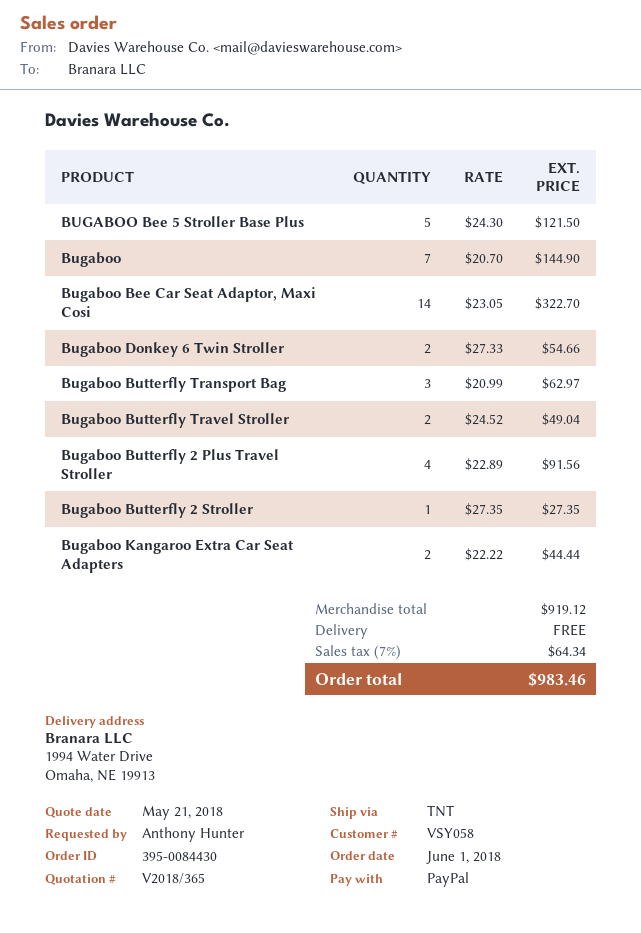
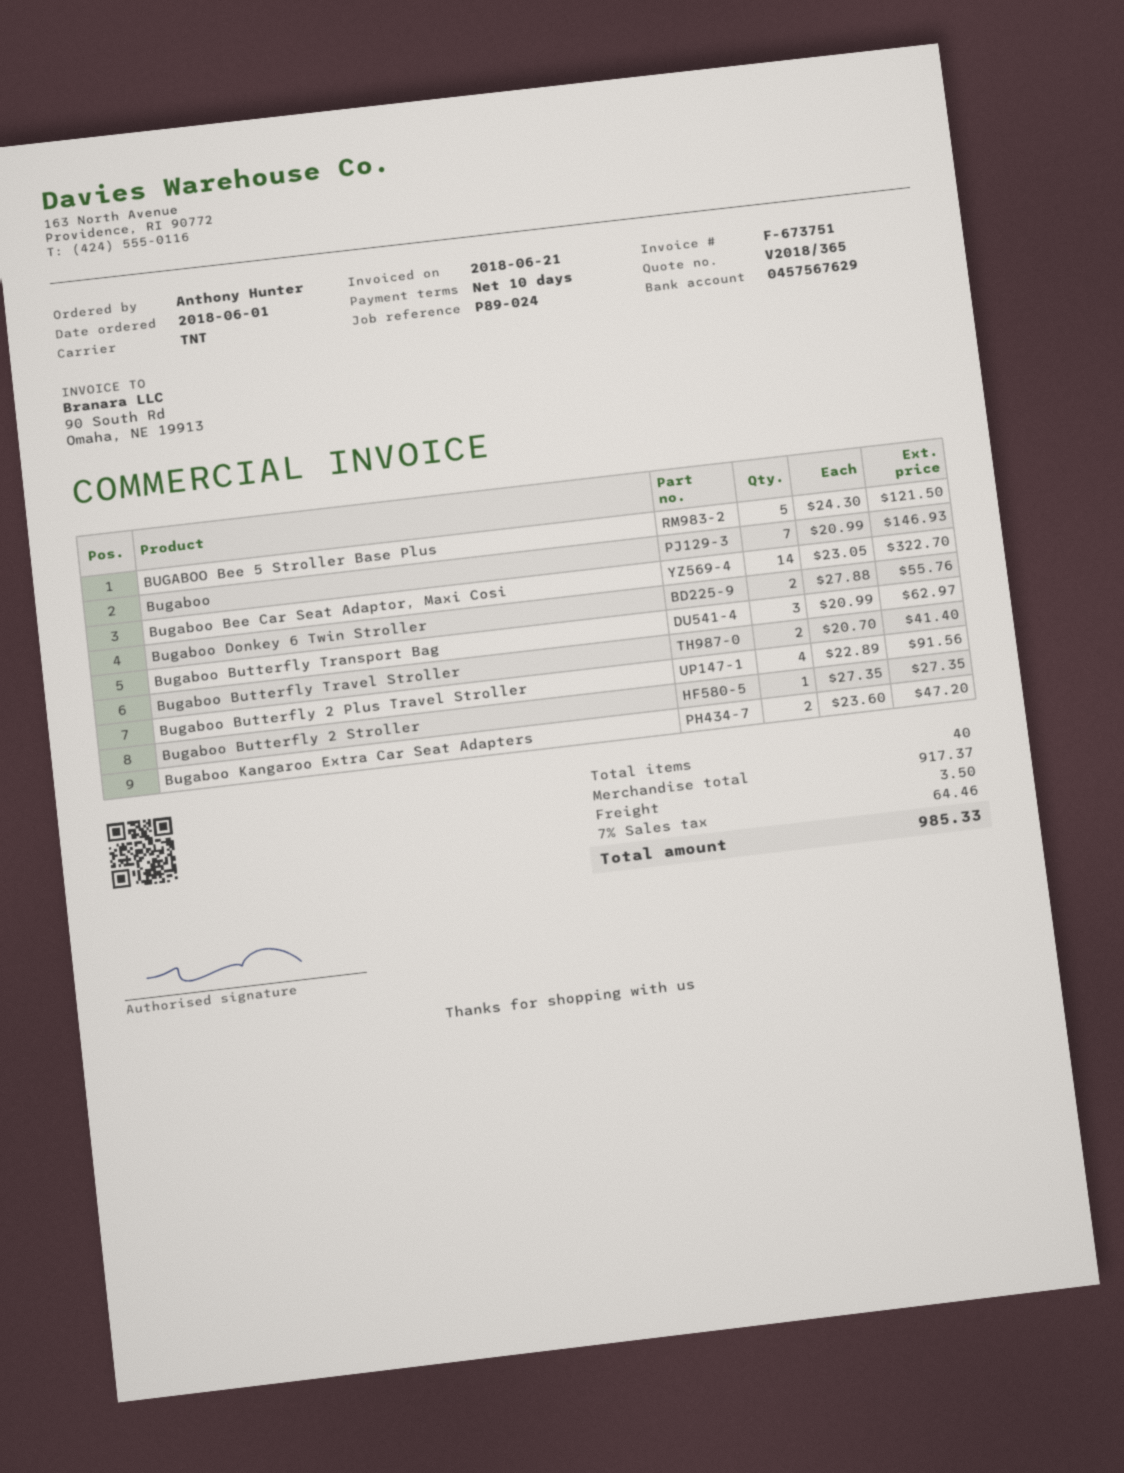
Bugaboo: 7 x 20.70 = 144.90 -> 7 x 20.99 = 146.93
Bugaboo Donkey 6 Twin Stroller: 2 x 27.33 = 54.66 -> 2 x 27.88 = 55.76
Bugaboo Butterfly Travel Stroller: 2 x 24.52 = 49.04 -> 2 x 20.70 = 41.40
Bugaboo Kangaroo Extra Car Seat Adapters: 2 x 22.22 = 44.44 -> 2 x 23.60 = 47.20
subtotal: 919.12 -> 917.37
shipping: 0.00 -> 3.50
tax: 7% = 64.34 -> 7% = 64.46
total: 983.46 -> 985.33

